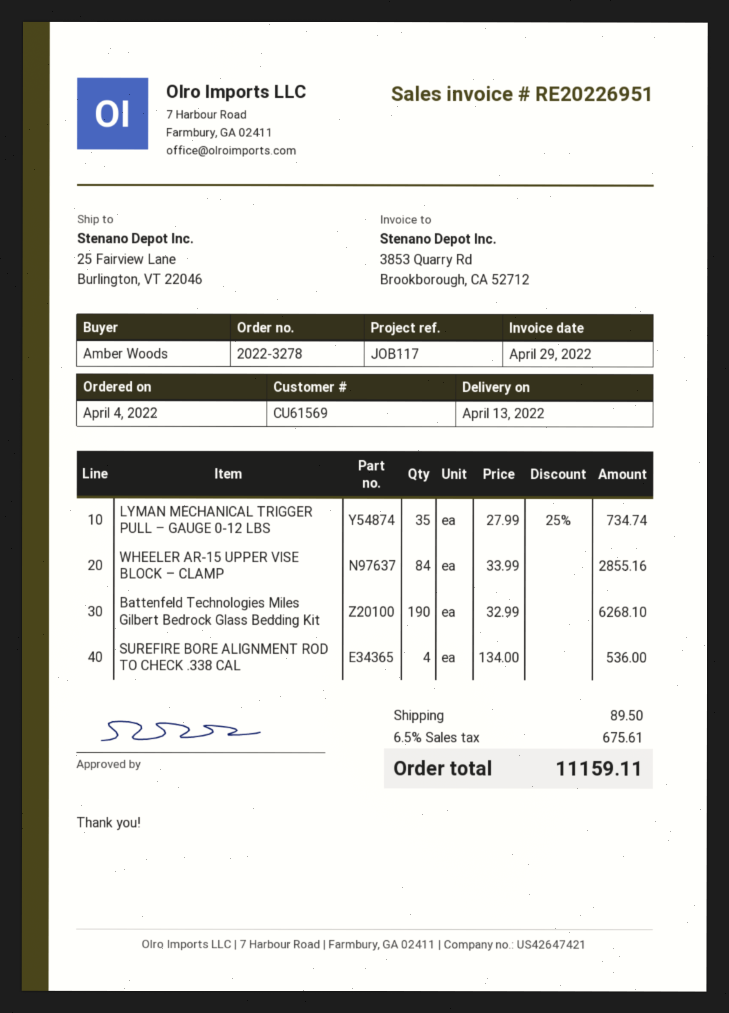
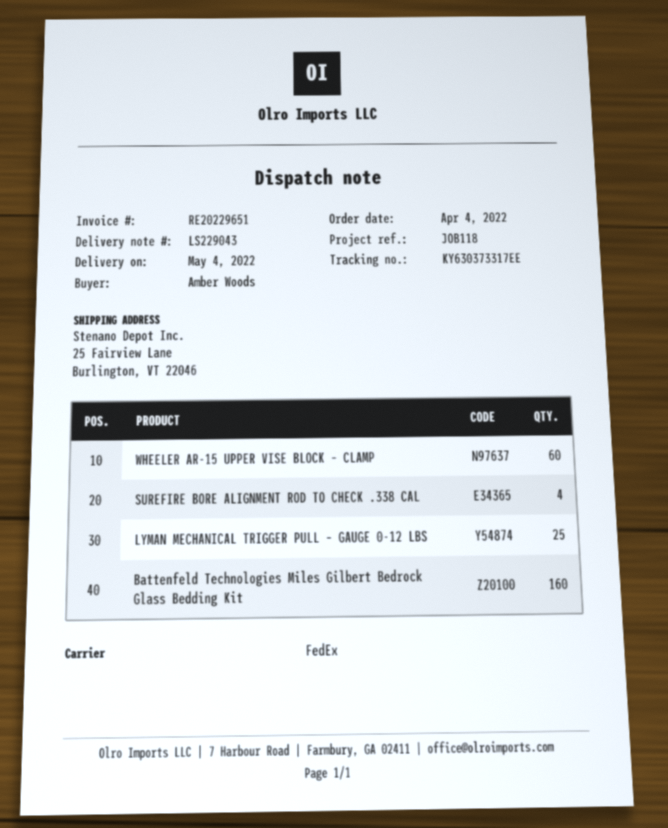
delivery date: 2022-04-13 -> 2022-05-04
invoice number: RE20226951 -> RE20229651
reference: JOB117 -> JOB118
LYMAN MECHANICAL TRIGGER PULL – GAUGE 0-12 LBS: 35 -> 25
WHEELER AR-15 UPPER VISE BLOCK – CLAMP: 84 -> 60
Battenfeld Technologies Miles Gilbert Bedrock Glass Bedding Kit: 190 -> 160

